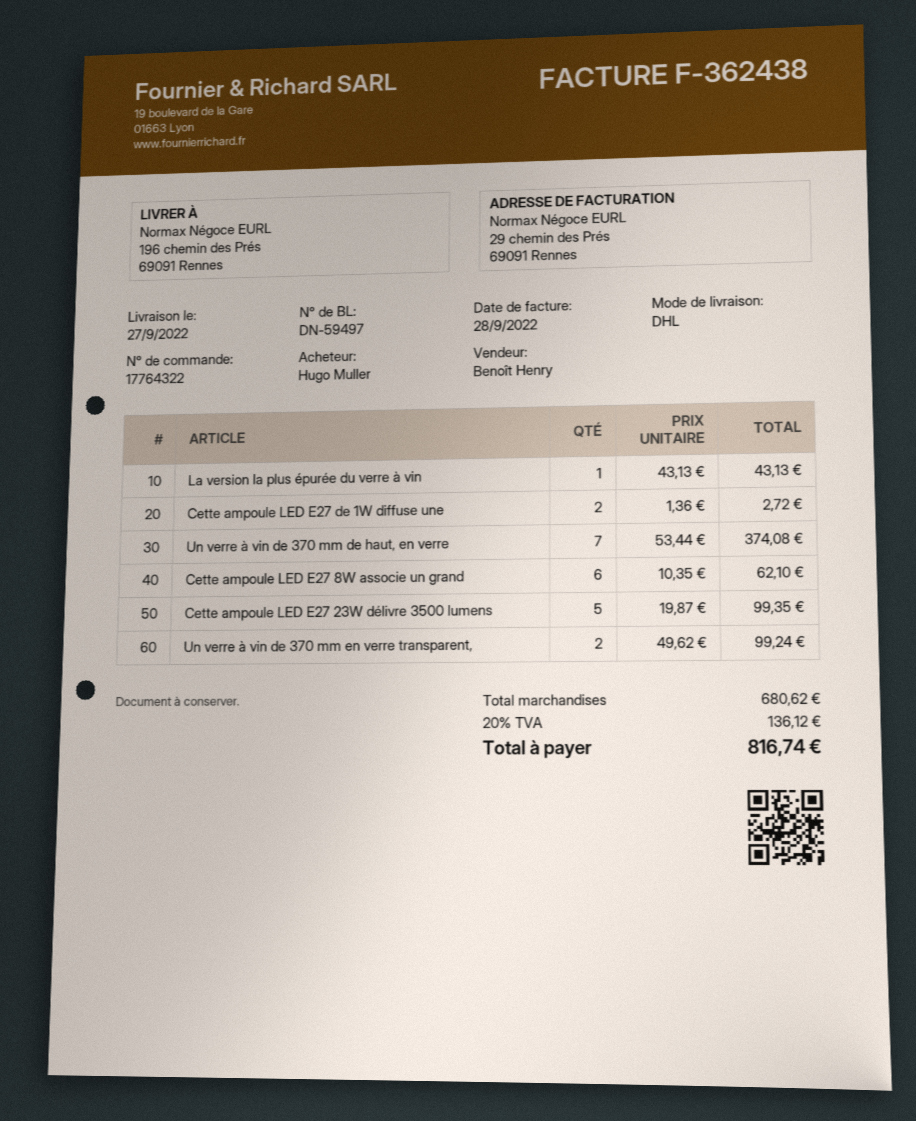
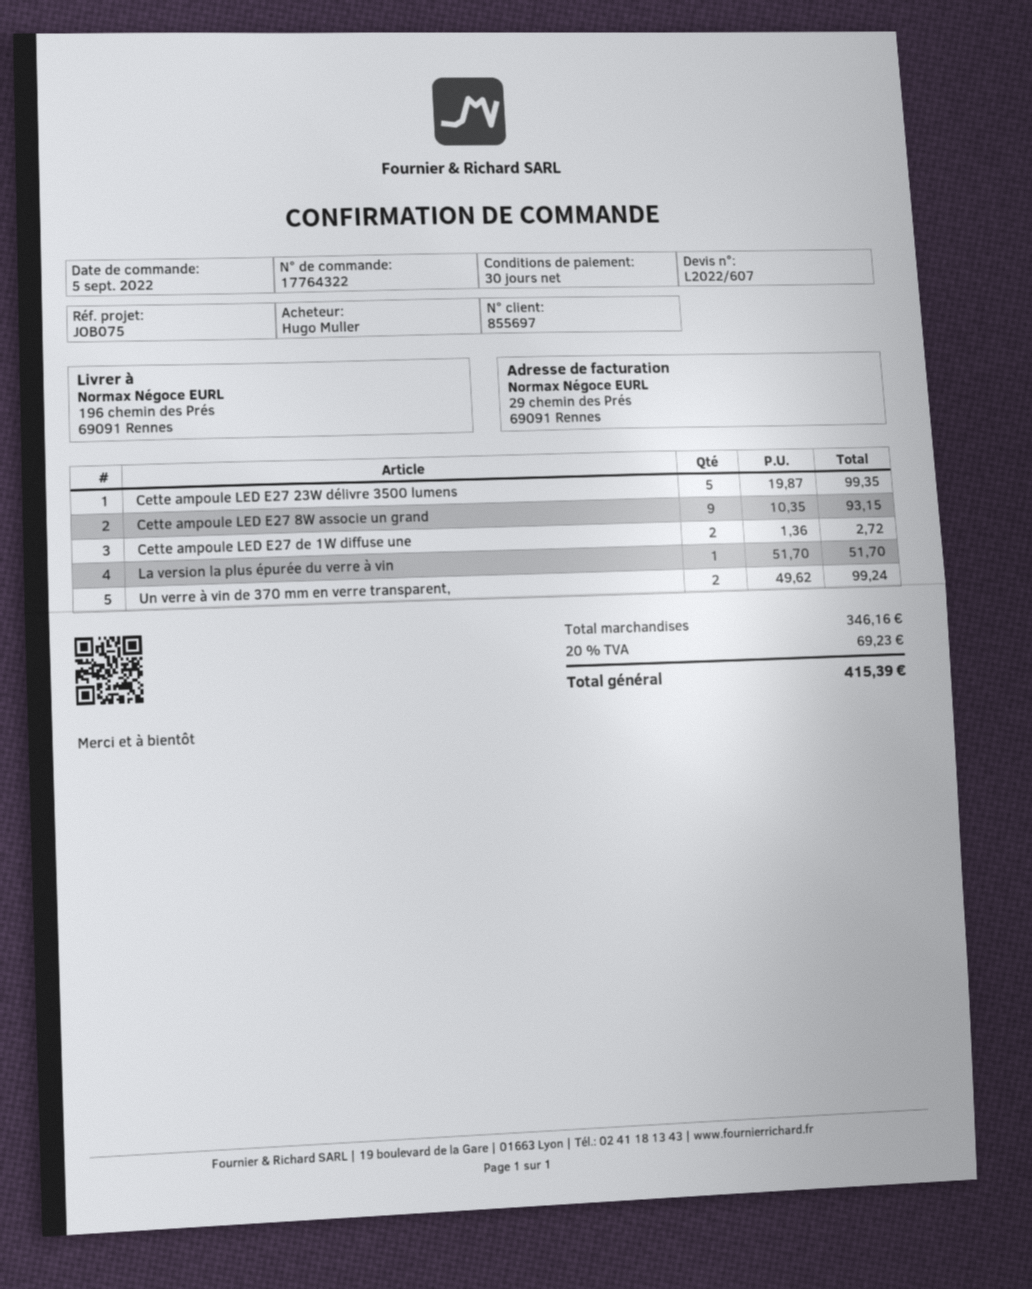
La version la plus épurée du verre à vin: 1 x 43.13 = 43.13 -> 1 x 51.70 = 51.70
Un verre à vin de 370 mm de haut, en verre: 7 x 53.44 = 374.08 -> none
Cette ampoule LED E27 8W associe un grand: 6 x 10.35 = 62.10 -> 9 x 10.35 = 93.15
subtotal: 680.62 -> 346.16
tax: 20% = 136.12 -> 20% = 69.23
total: 816.74 -> 415.39

